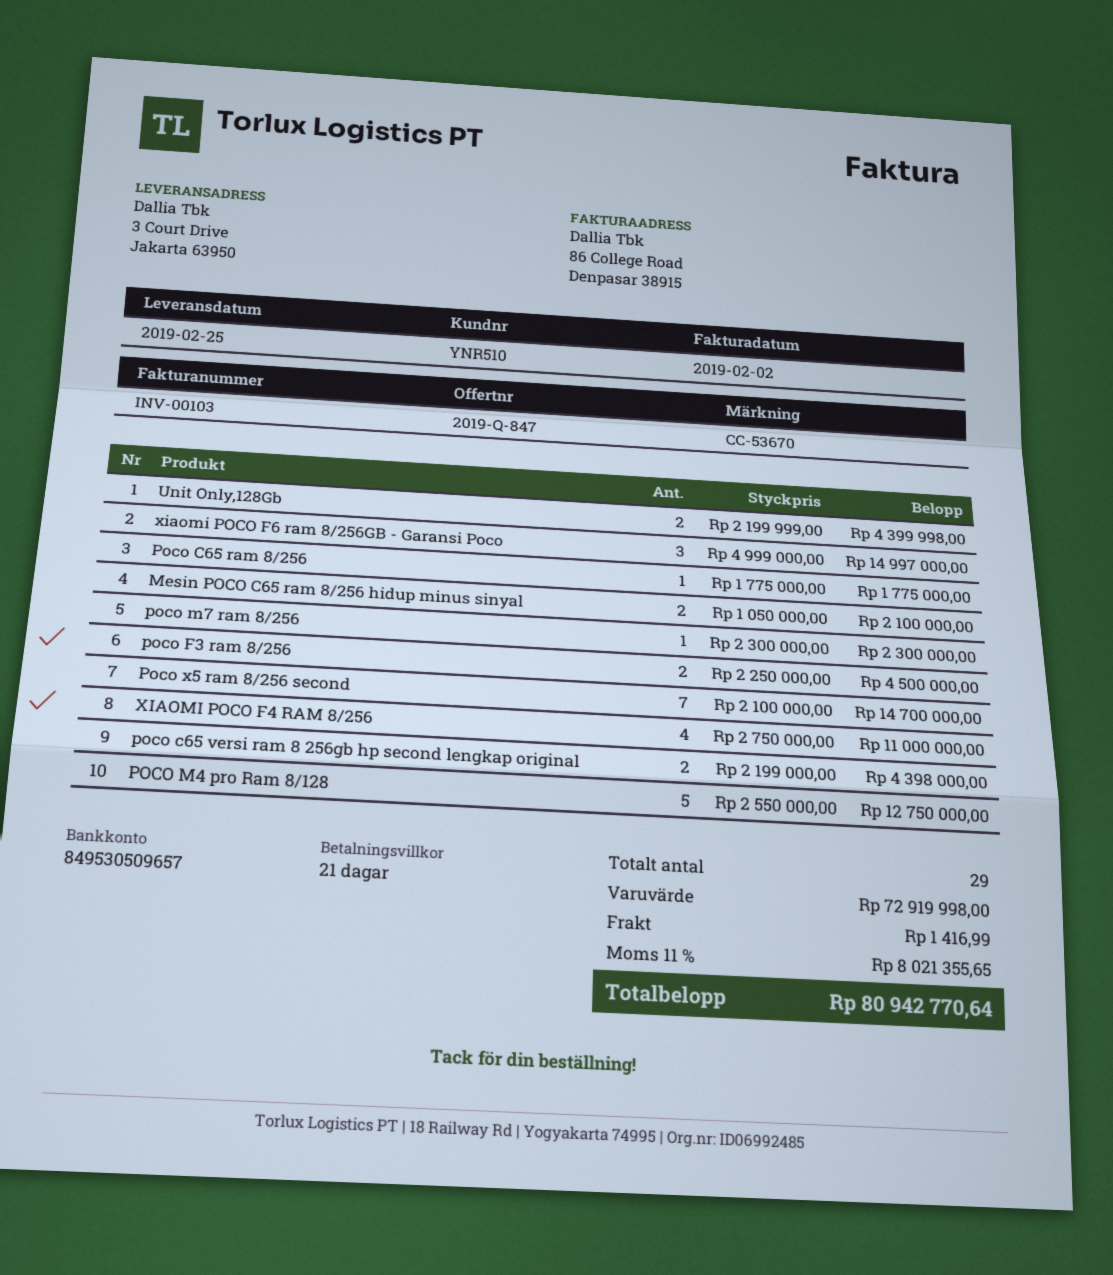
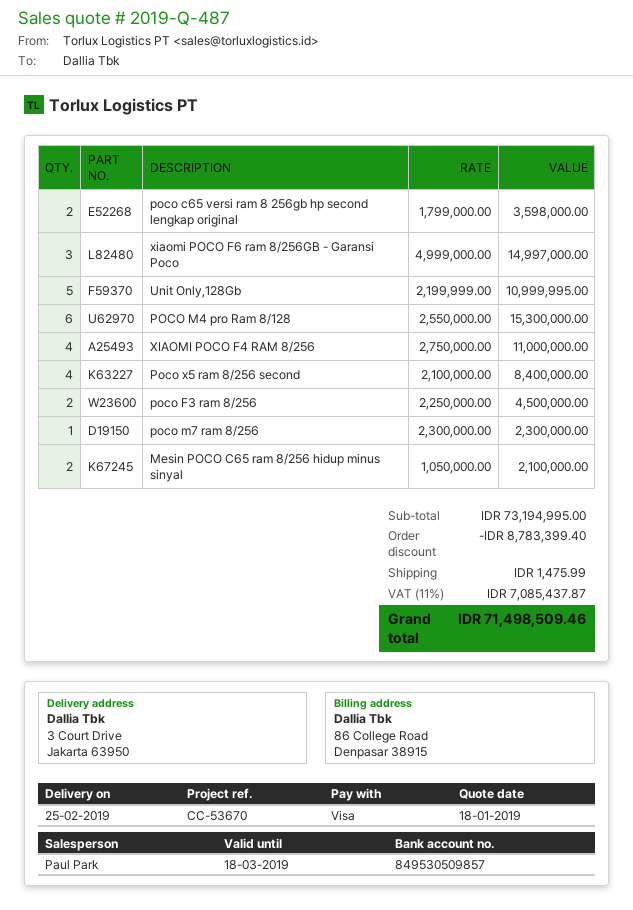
quote number: 2019-Q-847 -> 2019-Q-487
bank account: 849530509657 -> 849530509857
Unit Only,128Gb: 2 x 2199999.00 = 4399998.00 -> 5 x 2199999.00 = 10999995.00
Poco C65 ram 8/256: 1 x 1775000.00 = 1775000.00 -> none
Poco x5 ram 8/256 second: 7 x 2100000.00 = 14700000.00 -> 4 x 2100000.00 = 8400000.00
poco c65 versi ram 8 256gb hp second lengkap original: 2 x 2199000.00 = 4398000.00 -> 2 x 1799000.00 = 3598000.00
POCO M4 pro Ram 8/128: 5 x 2550000.00 = 12750000.00 -> 6 x 2550000.00 = 15300000.00
subtotal: 72919998.00 -> 73194995.00
discount: none -> 8783399.40
shipping: 1416.99 -> 1475.99
tax: 11% = 8021355.65 -> 11% = 7085437.87
total: 80942770.64 -> 71498509.46

